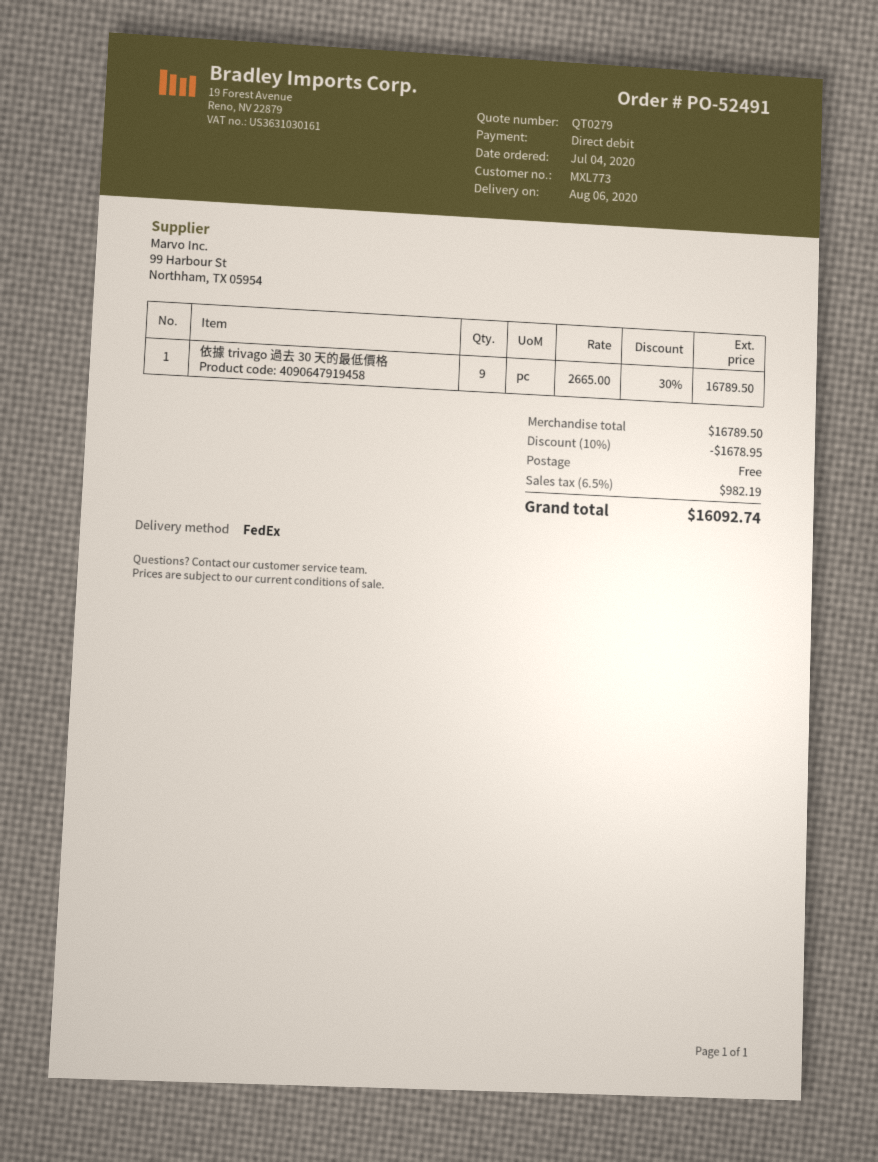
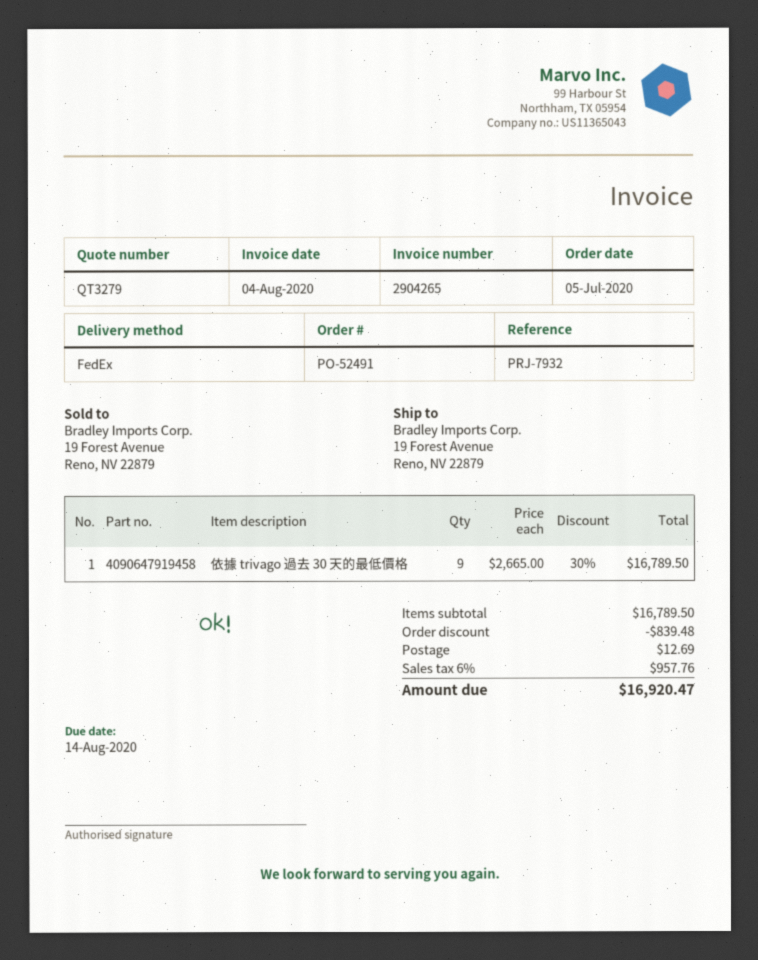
quote number: QT0279 -> QT3279
order date: 2020-07-04 -> 2020-07-05
discount: 1678.95 -> 839.48
shipping: 0.00 -> 12.69
tax: 6.5% = 982.19 -> 6% = 957.76
total: 16092.74 -> 16920.47

